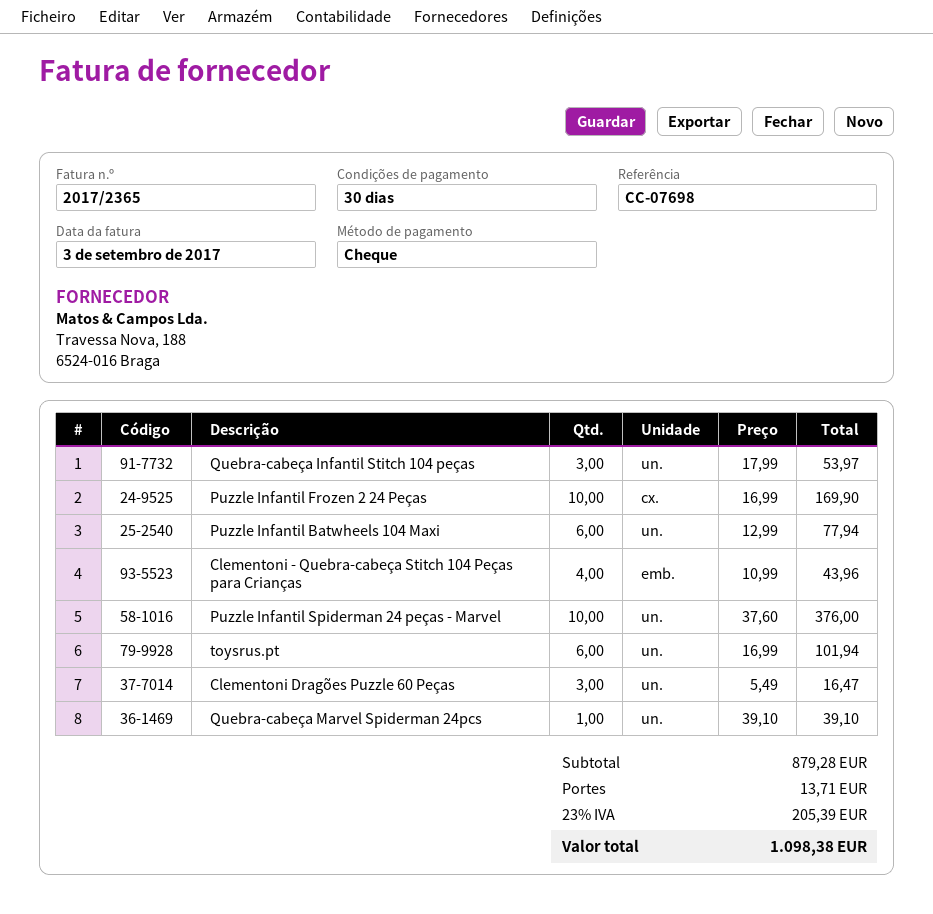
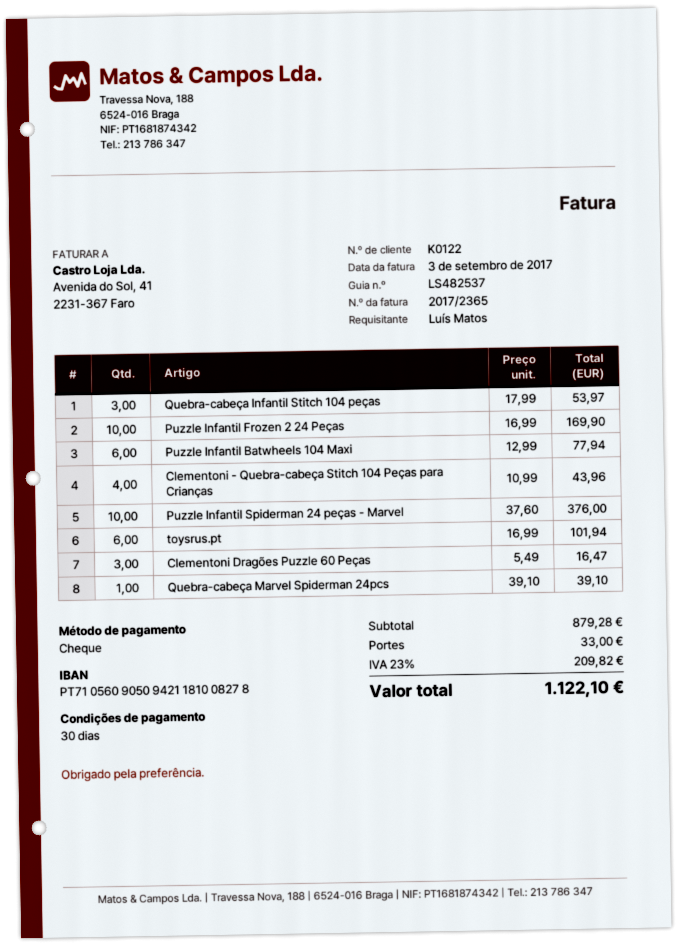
shipping: 13.71 -> 33.00
tax: 23% = 205.39 -> 23% = 209.82
total: 1098.38 -> 1122.10

